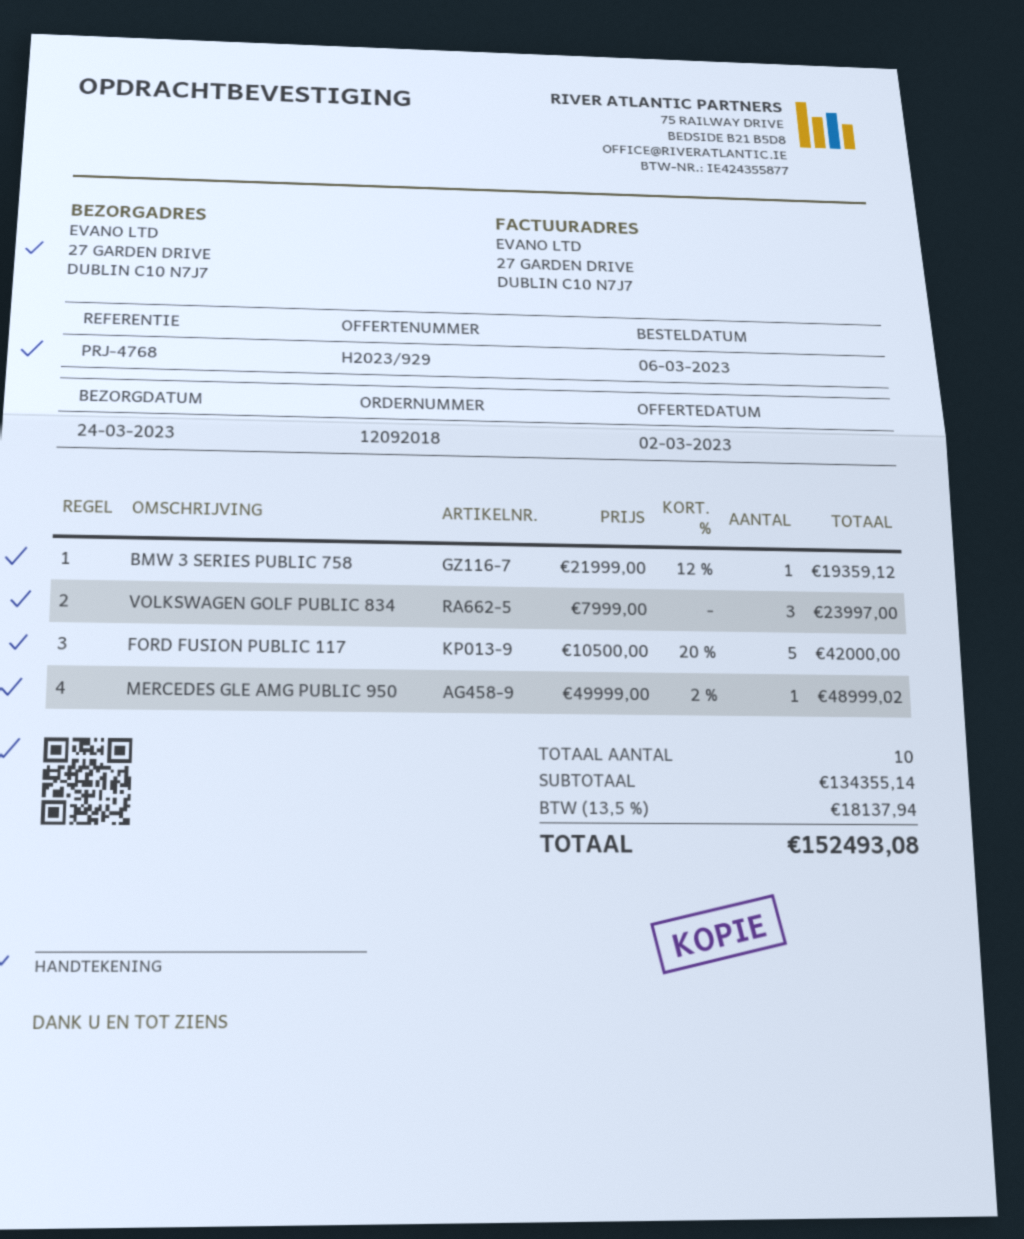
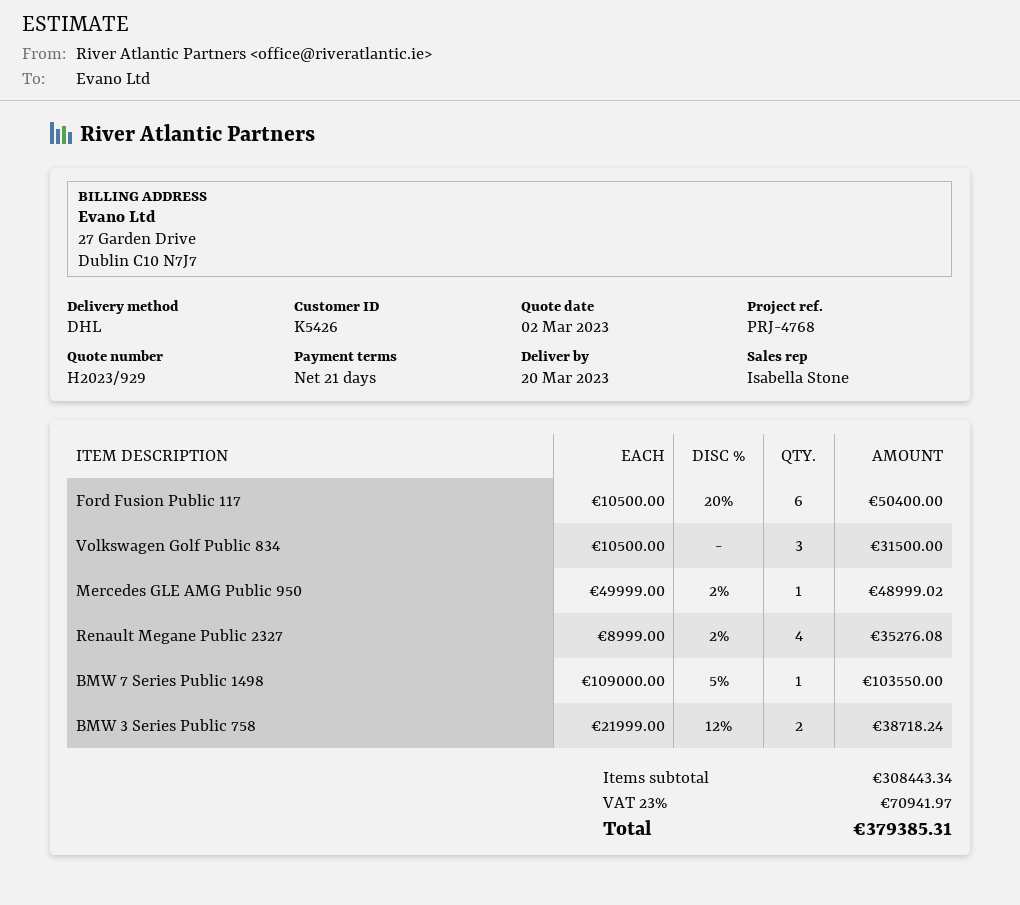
delivery date: 2023-03-24 -> 2023-03-20
BMW 3 SERIES PUBLIC 758: 1 x 21999.00 - 12% = 19359.12 -> 2 x 21999.00 - 12% = 38718.24
VOLKSWAGEN GOLF PUBLIC 834: 3 x 7999.00 = 23997.00 -> 3 x 10500.00 = 31500.00
FORD FUSION PUBLIC 117: 5 x 10500.00 - 20% = 42000.00 -> 6 x 10500.00 - 20% = 50400.00
Renault Megane Public 2327: none -> 4 x 8999.00 - 2% = 35276.08
BMW 7 Series Public 1498: none -> 1 x 109000.00 - 5% = 103550.00
subtotal: 134355.14 -> 308443.34
tax: 13.5% = 18137.94 -> 23% = 70941.97
total: 152493.08 -> 379385.31

